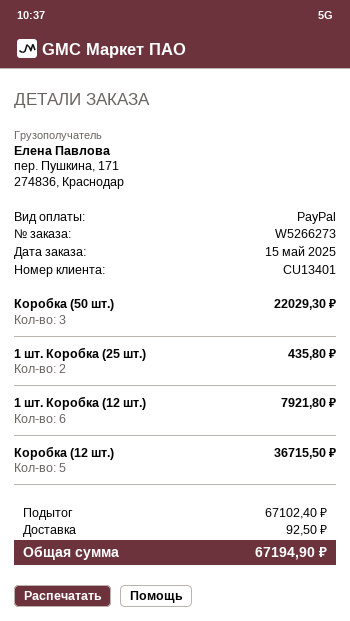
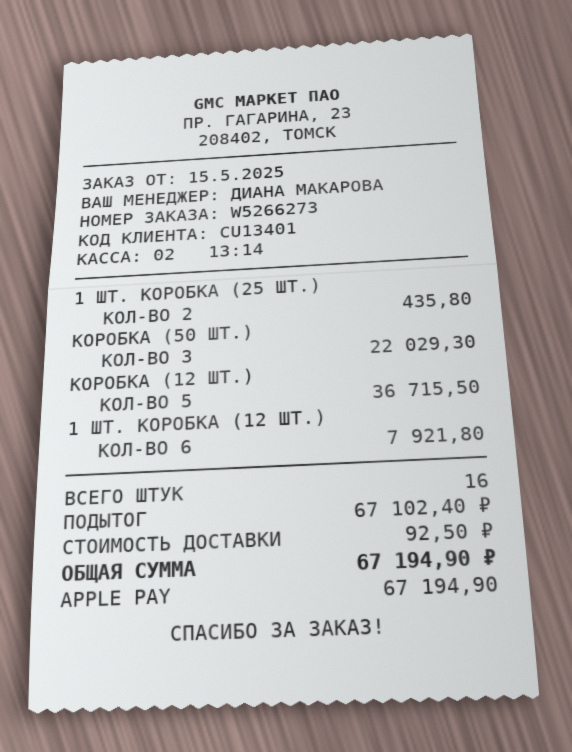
payment method: PayPal -> Apple Pay

